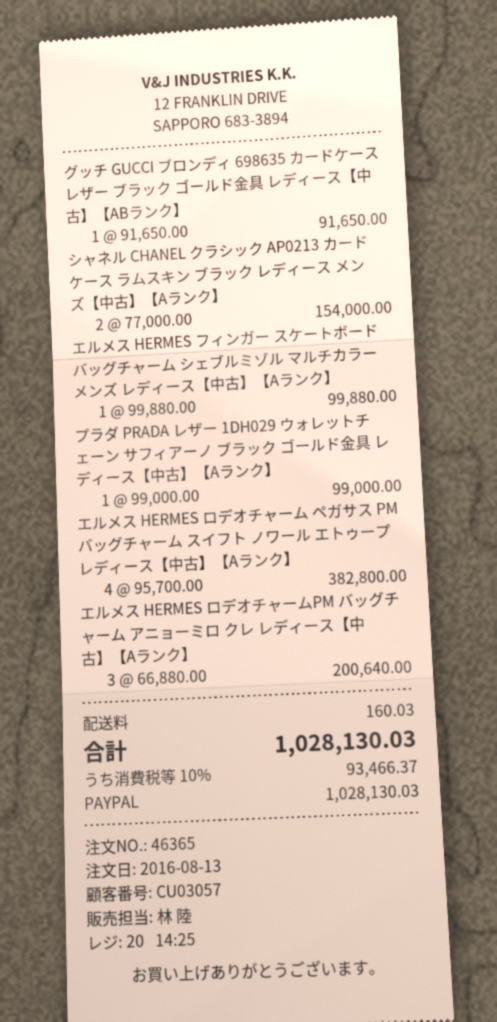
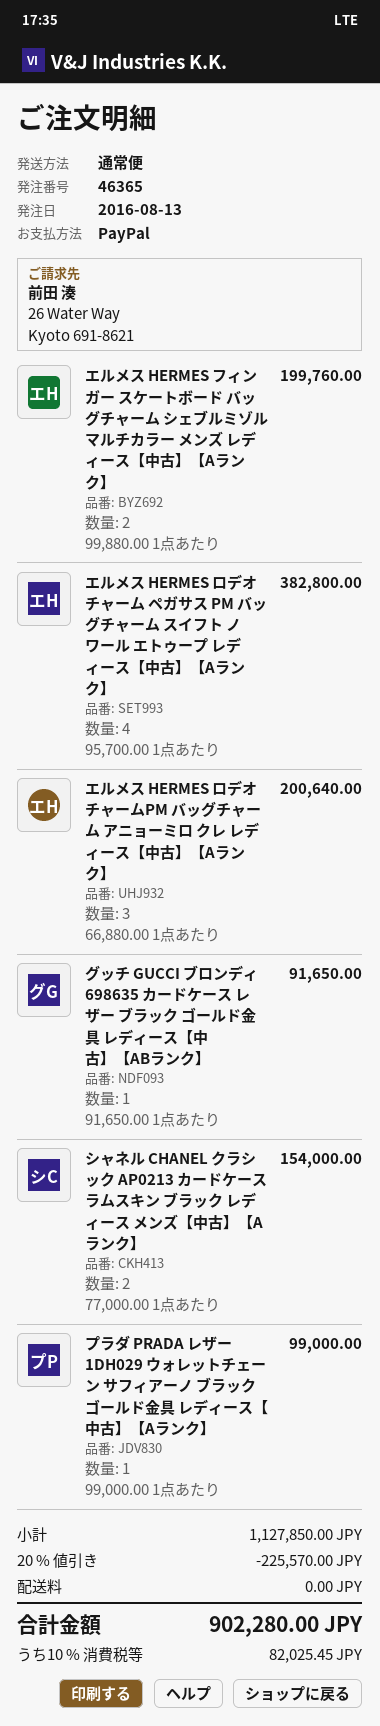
エルメス HERMES フィンガー スケートボード バッグチャーム シェブルミゾル マルチカラー メンズ レディース【中古】【Aランク】: 1 x 99880.00 = 99880.00 -> 2 x 99880.00 = 199760.00
discount: none -> 20% = 225570.00
shipping: 160.03 -> 0.00
tax: 10% = 93466.37 -> 10% = 82025.45
total: 1028130.03 -> 902280.00

